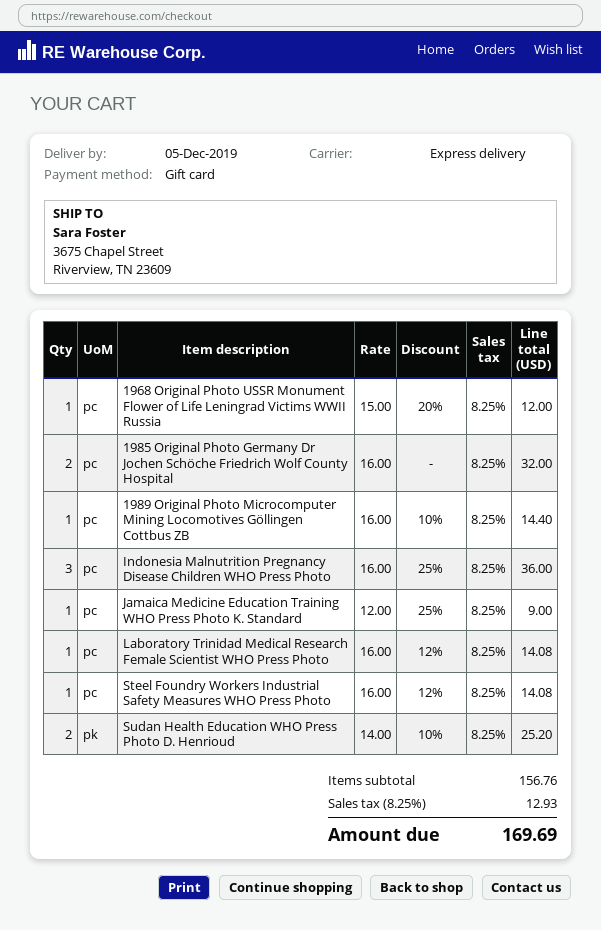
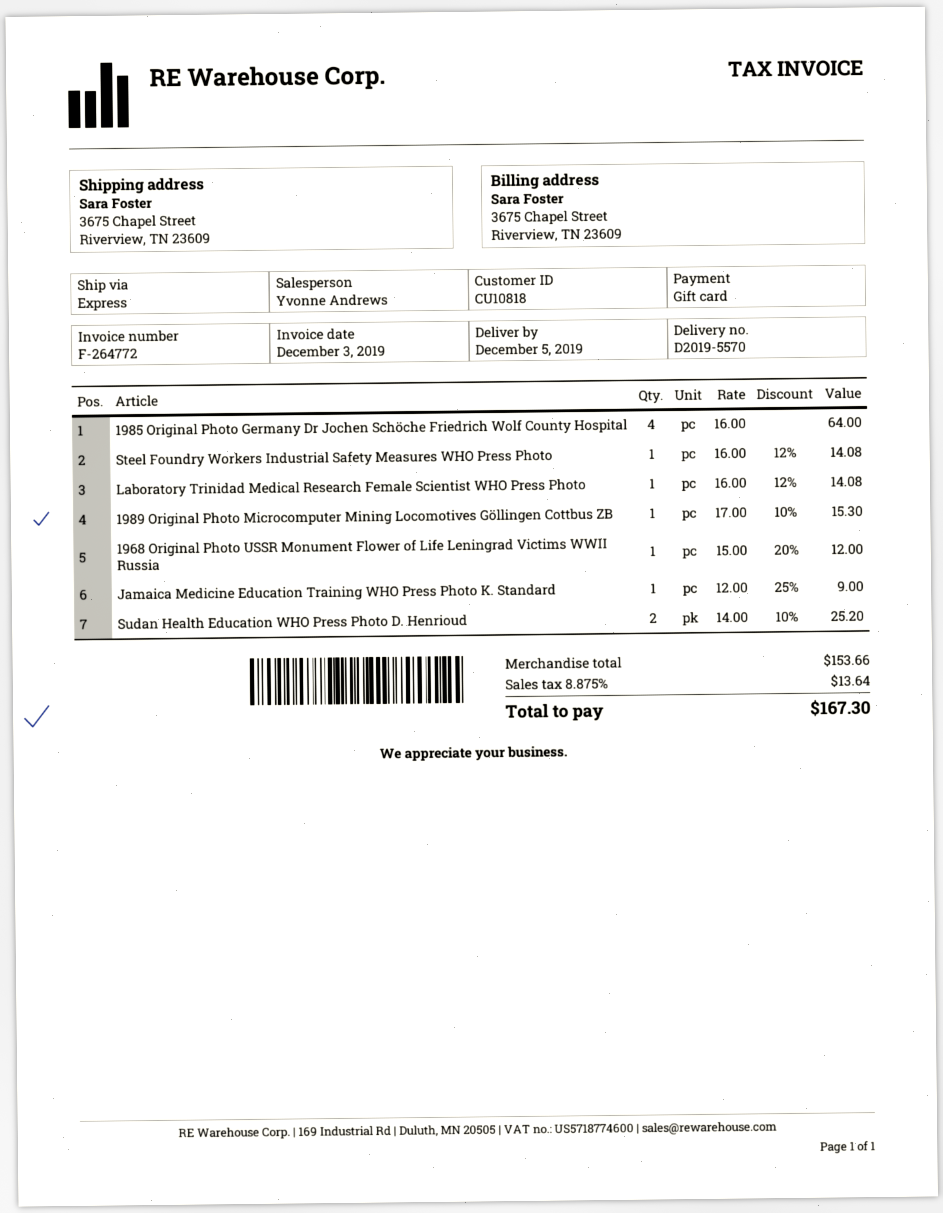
1985 Original Photo Germany Dr Jochen Schöche Friedrich Wolf County Hospital: 2 x 16.00 = 32.00 -> 4 x 16.00 = 64.00
1989 Original Photo Microcomputer Mining Locomotives Göllingen Cottbus ZB: 1 x 16.00 - 10% = 14.40 -> 1 x 17.00 - 10% = 15.30
Indonesia Malnutrition Pregnancy Disease Children WHO Press Photo: 3 x 16.00 - 25% = 36.00 -> none
subtotal: 156.76 -> 153.66
tax: 8.25% = 12.93 -> 8.875% = 13.64
total: 169.69 -> 167.30

